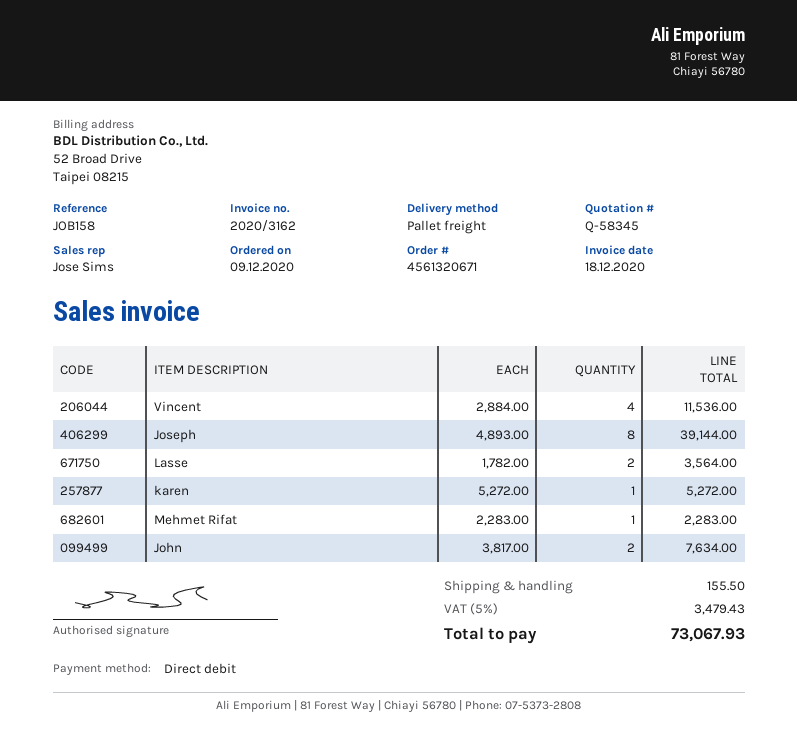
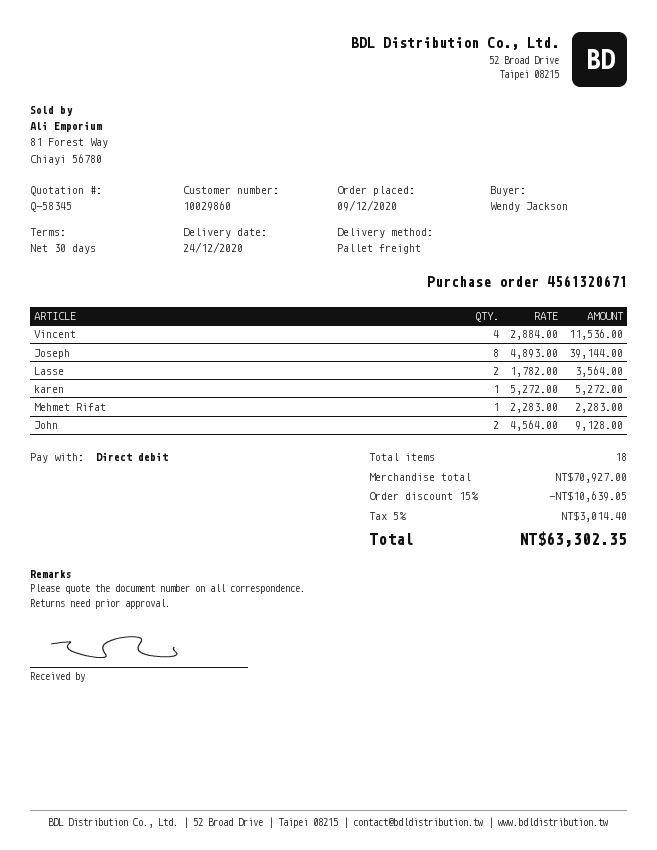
John: 2 x 3817.00 = 7634.00 -> 2 x 4564.00 = 9128.00
discount: none -> 15% = 10639.05
shipping: 155.50 -> none
tax: 5% = 3479.43 -> 5% = 3014.40
total: 73067.93 -> 63302.35

